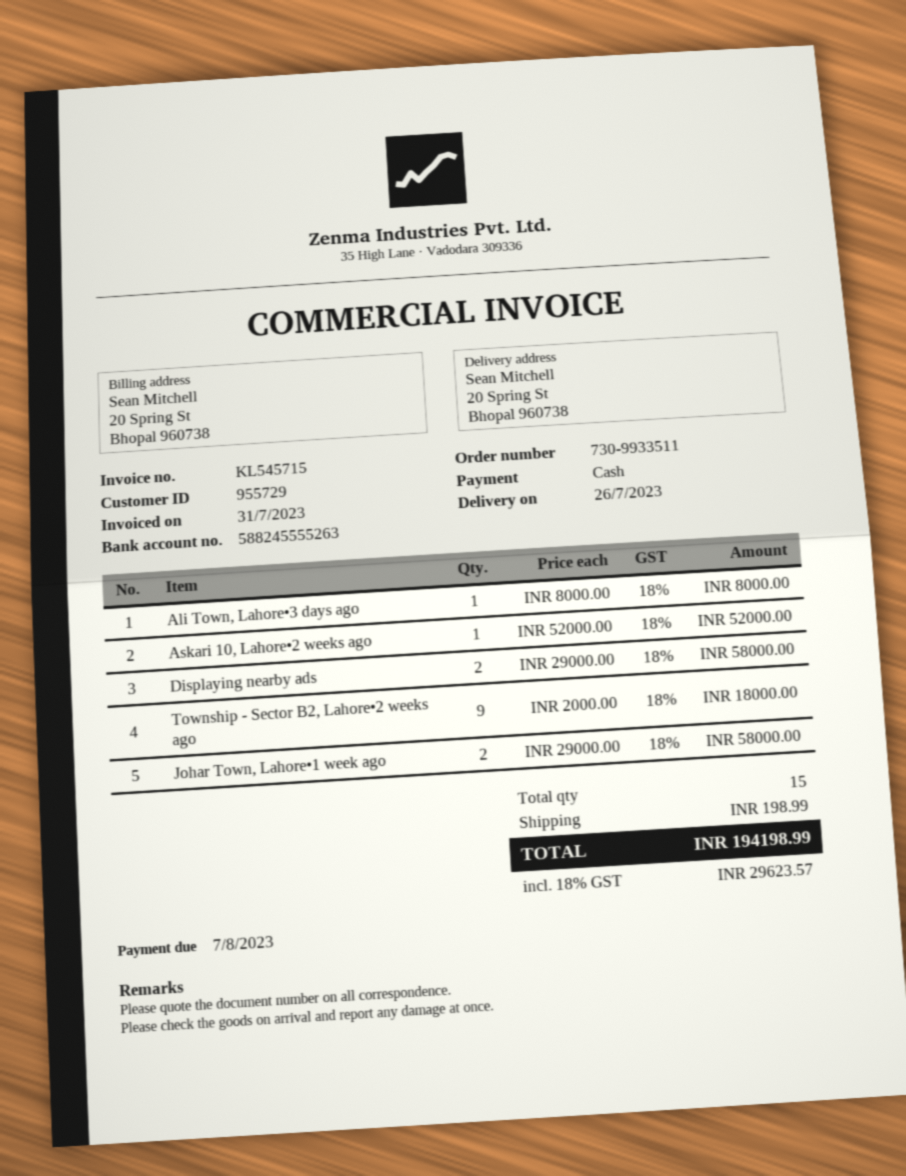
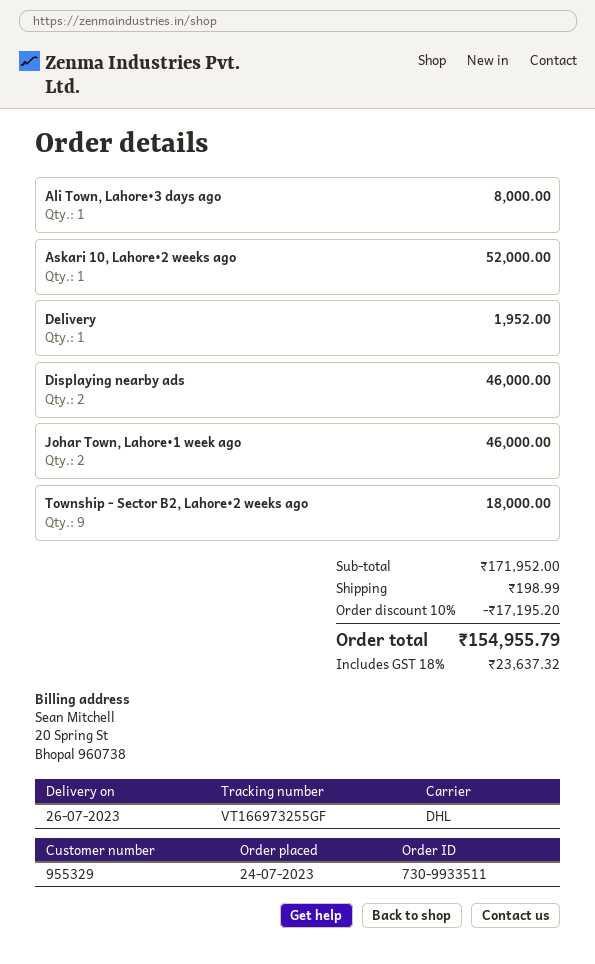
customer number: 955729 -> 955329
Displaying nearby ads: 2 for 58000.00 -> 2 for 46000.00
Johar Town, Lahore•1 week ago: 2 for 58000.00 -> 2 for 46000.00
Delivery: none -> 1 for 1952.00
discount: none -> 10% = 17195.20
tax: 18% = 29623.57 -> 18% = 23637.32
total: 194198.99 -> 154955.79

